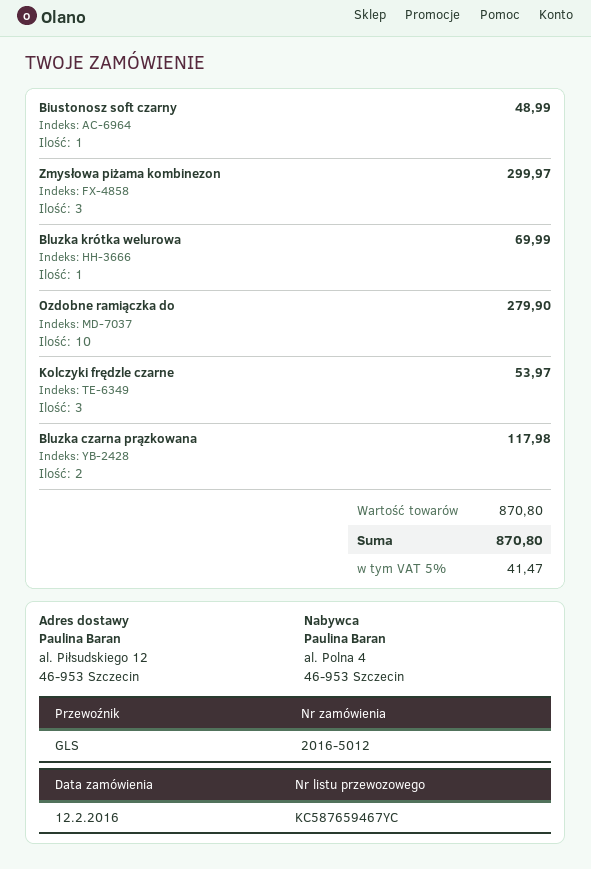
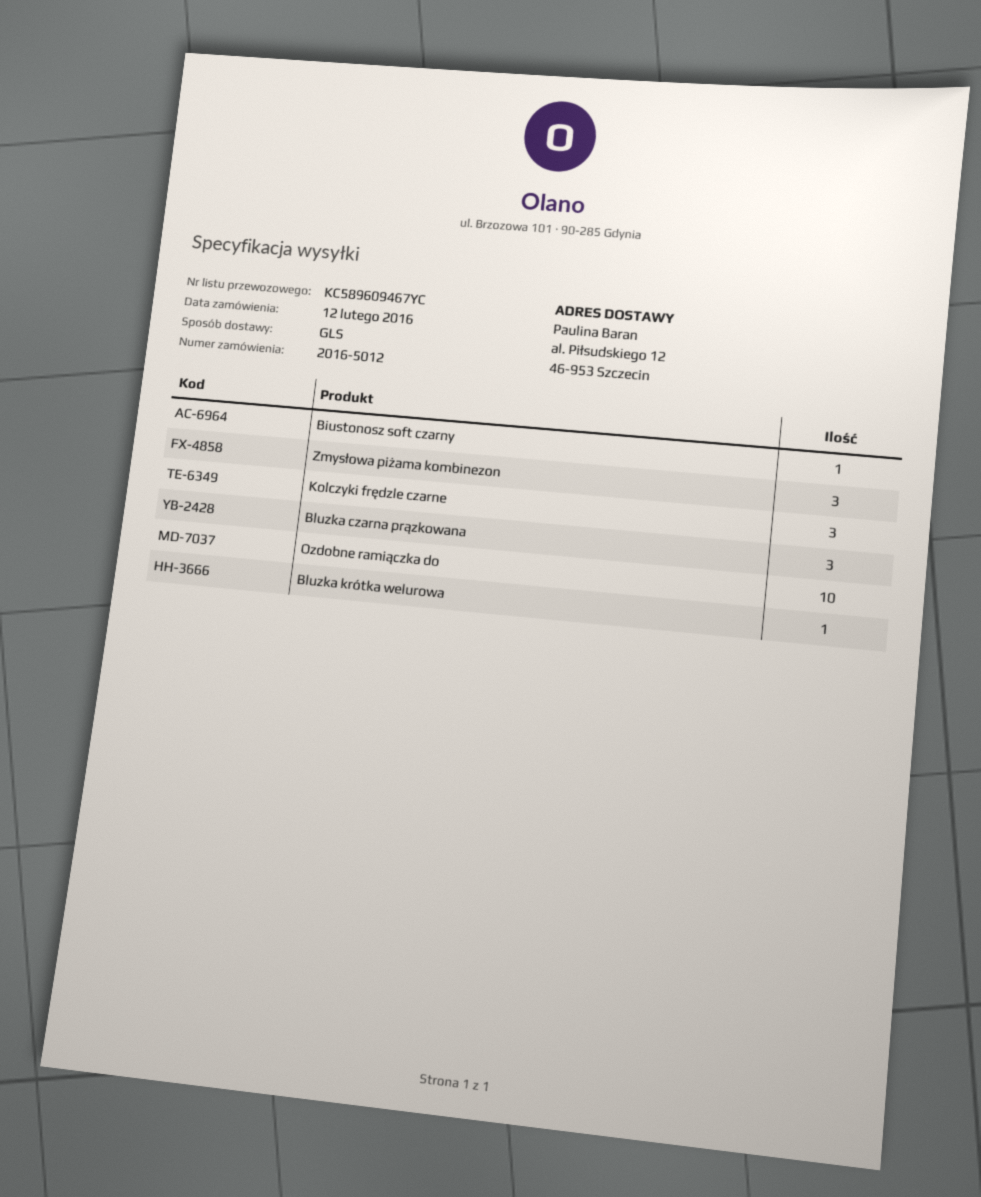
tracking number: KC587659467YC -> KC589609467YC
Bluzka czarna prązkowana: 2 -> 3

